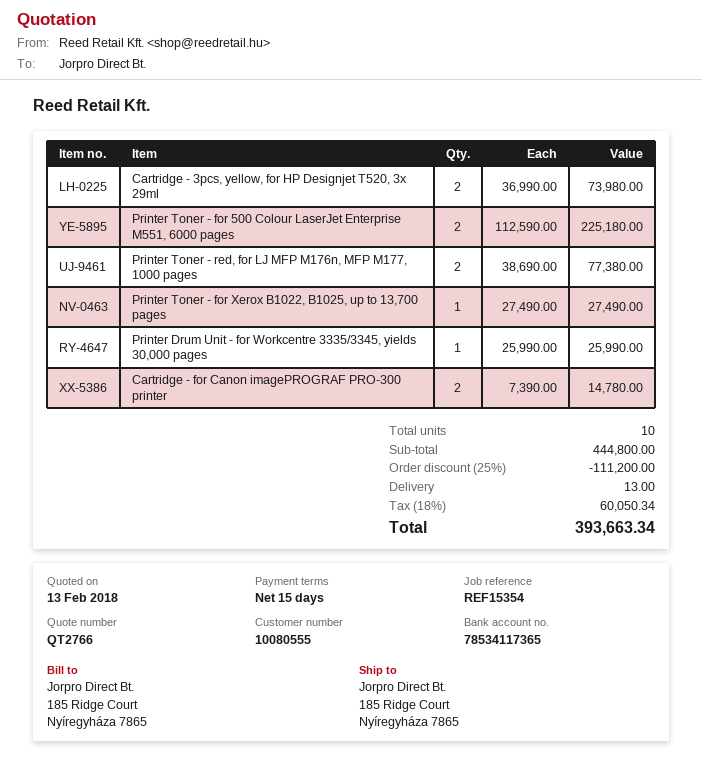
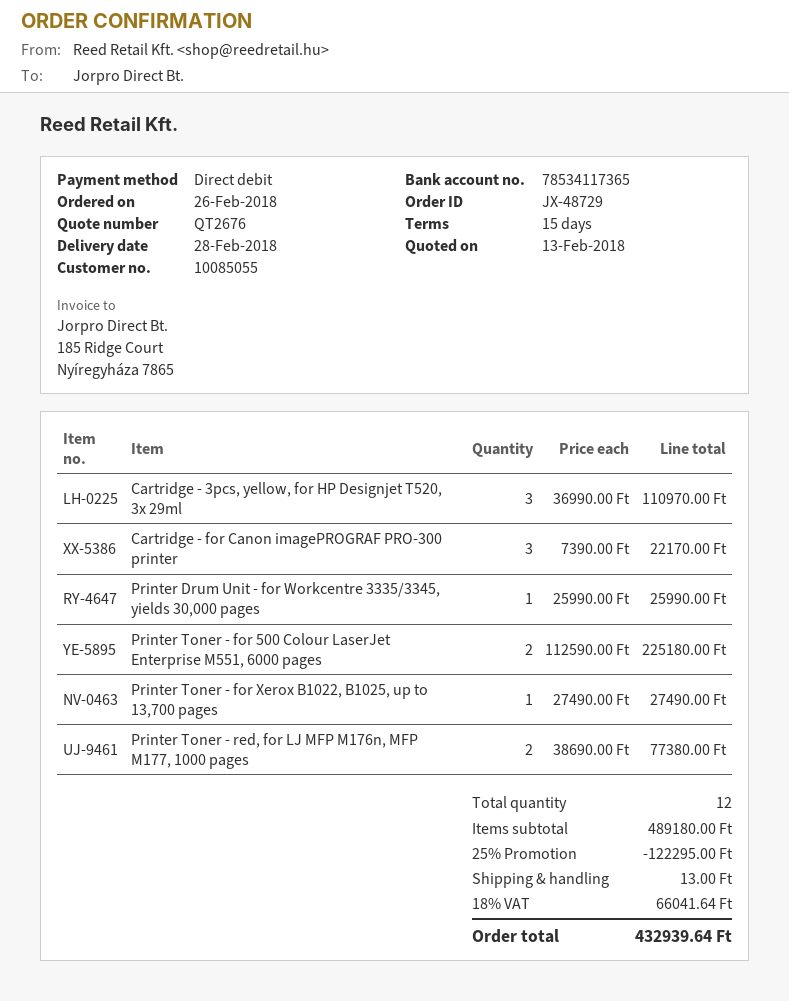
quote number: QT2766 -> QT2676
customer number: 10080555 -> 10085055
Cartridge - 3pcs, yellow, for HP Designjet T520, 3x 29ml: 2 x 36990.00 = 73980.00 -> 3 x 36990.00 = 110970.00
Cartridge - for Canon imagePROGRAF PRO-300 printer: 2 x 7390.00 = 14780.00 -> 3 x 7390.00 = 22170.00
total quantity: 10 -> 12
subtotal: 444800.00 -> 489180.00
discount: 25% = 111200.00 -> 25% = 122295.00
tax: 18% = 60050.34 -> 18% = 66041.64
total: 393663.34 -> 432939.64

